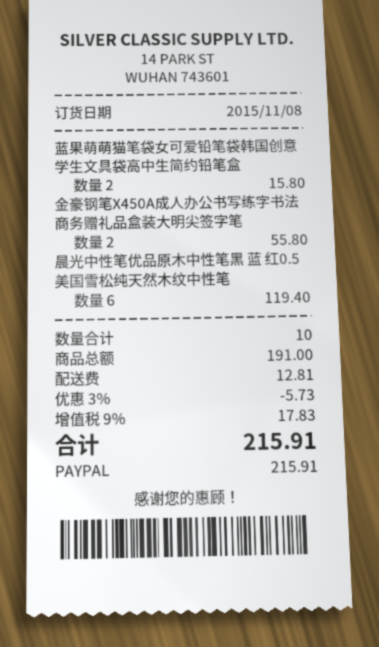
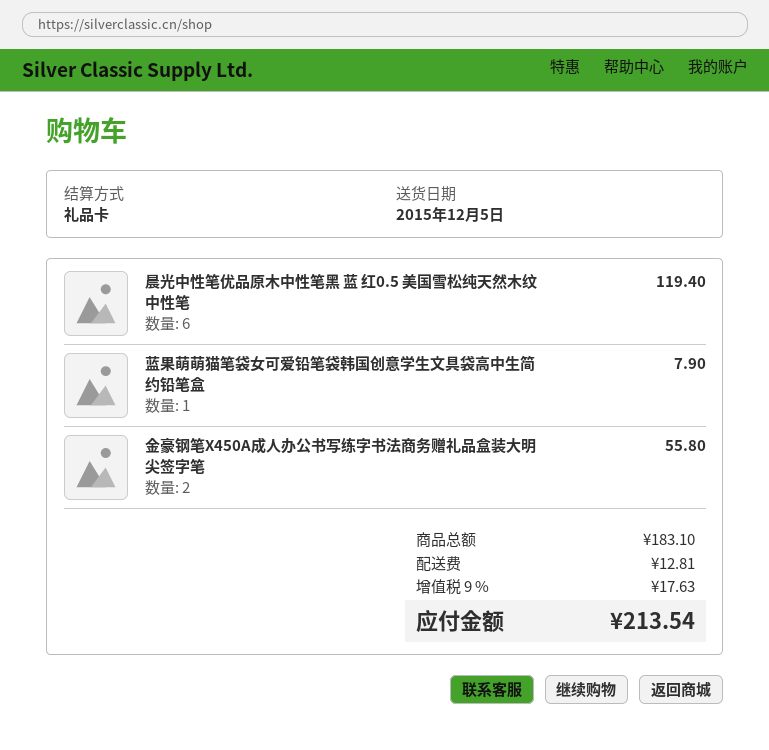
payment method: PayPal -> gift card
蓝果萌萌猫笔袋女可爱铅笔袋韩国创意学生文具袋高中生简约铅笔盒: 2 for 15.80 -> 1 for 7.90
subtotal: 191.00 -> 183.10
discount: 3% = 5.73 -> none
tax: 9% = 17.83 -> 9% = 17.63
total: 215.91 -> 213.54

